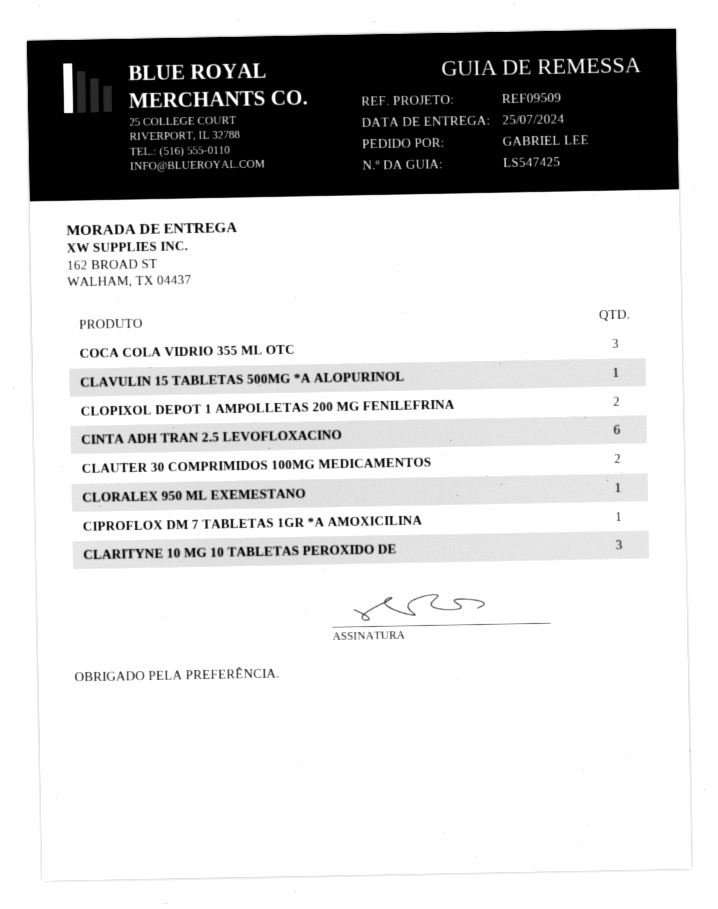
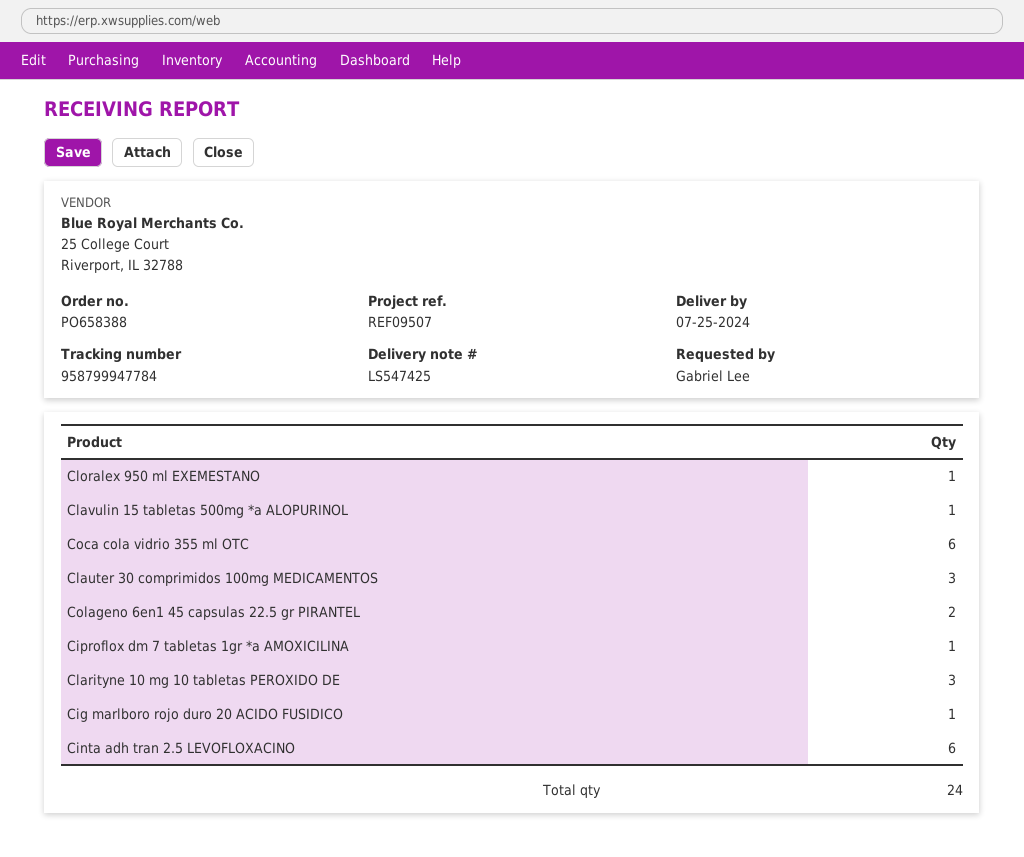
reference: REF09509 -> REF09507
COCA COLA VIDRIO 355 ML OTC: 3 -> 6
CLOPIXOL DEPOT 1 AMPOLLETAS 200 MG FENILEFRINA: 2 -> none
CLAUTER 30 COMPRIMIDOS 100MG MEDICAMENTOS: 2 -> 3
Colageno 6en1 45 capsulas 22.5 gr PIRANTEL: none -> 2
Cig marlboro rojo duro 20 ACIDO FUSIDICO: none -> 1

